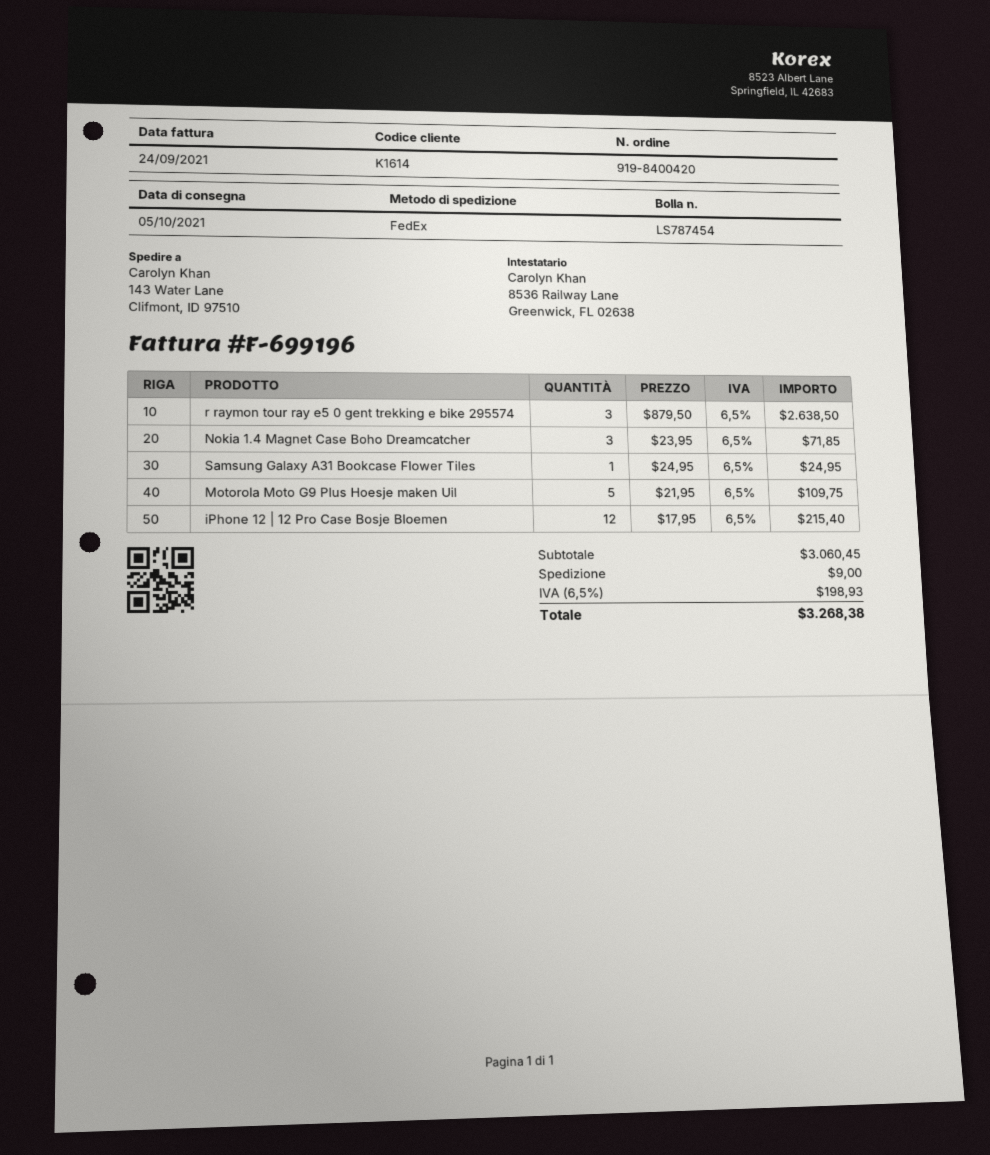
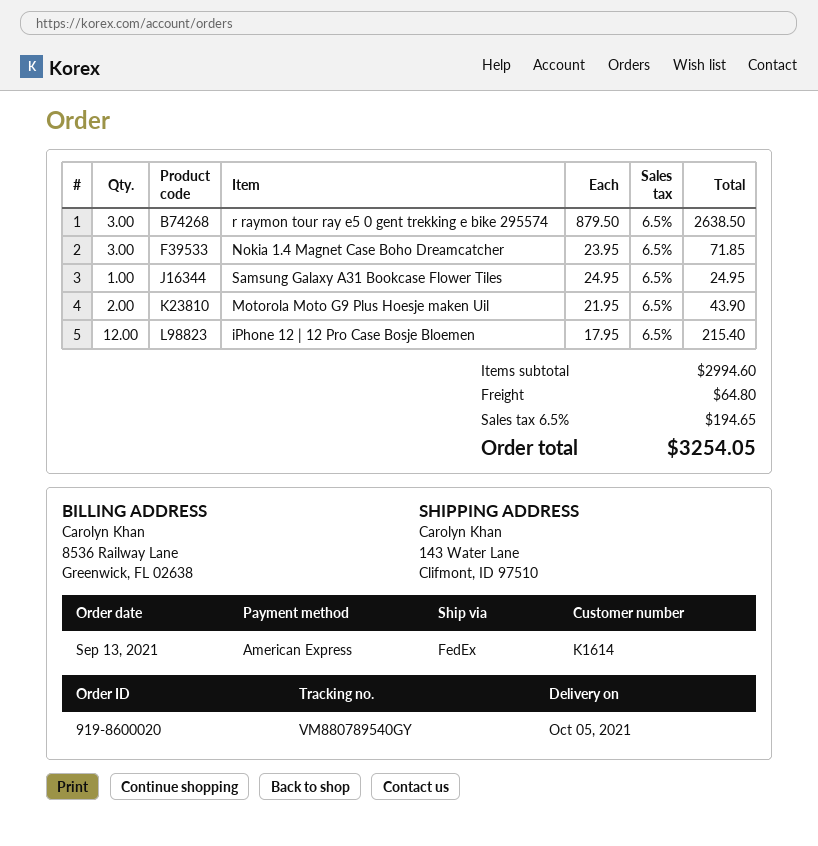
order number: 919-8400420 -> 919-8600020
Motorola Moto G9 Plus Hoesje maken Uil: 5 x 21.95 = 109.75 -> 2 x 21.95 = 43.90
subtotal: 3060.45 -> 2994.60
shipping: 9.00 -> 64.80
tax: 6.5% = 198.93 -> 6.5% = 194.65
total: 3268.38 -> 3254.05

